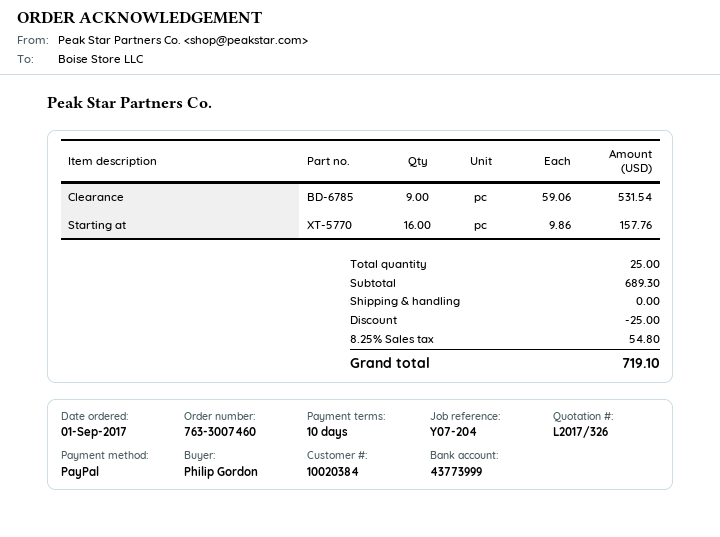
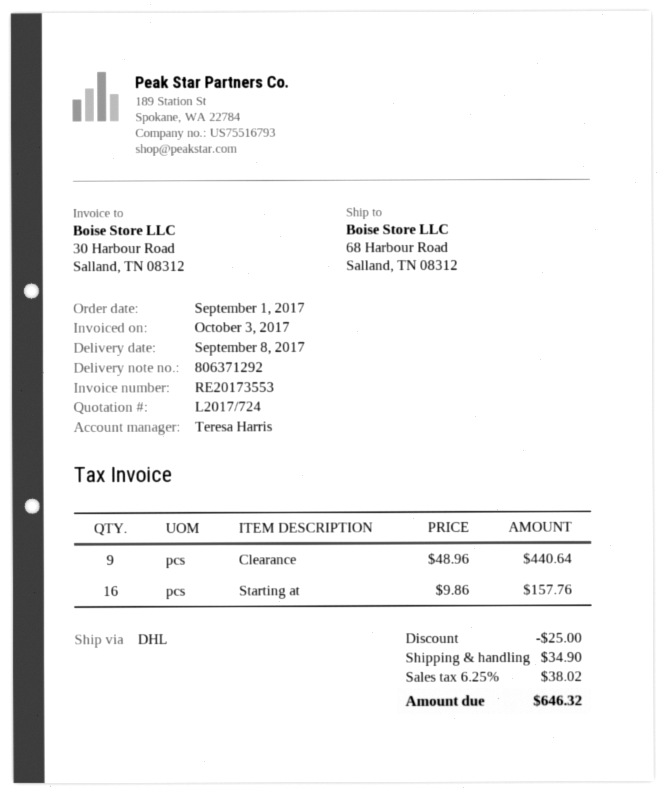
quote number: L2017/326 -> L2017/724
Clearance: 9 x 59.06 = 531.54 -> 9 x 48.96 = 440.64
shipping: 0.00 -> 34.90
tax: 8.25% = 54.80 -> 6.25% = 38.02
total: 719.10 -> 646.32

